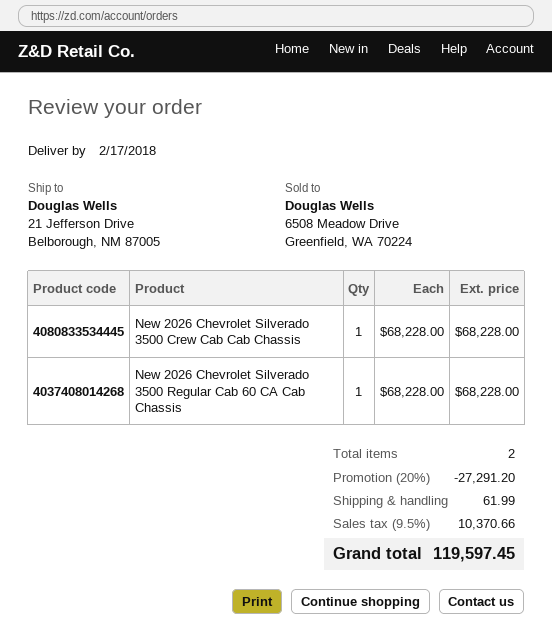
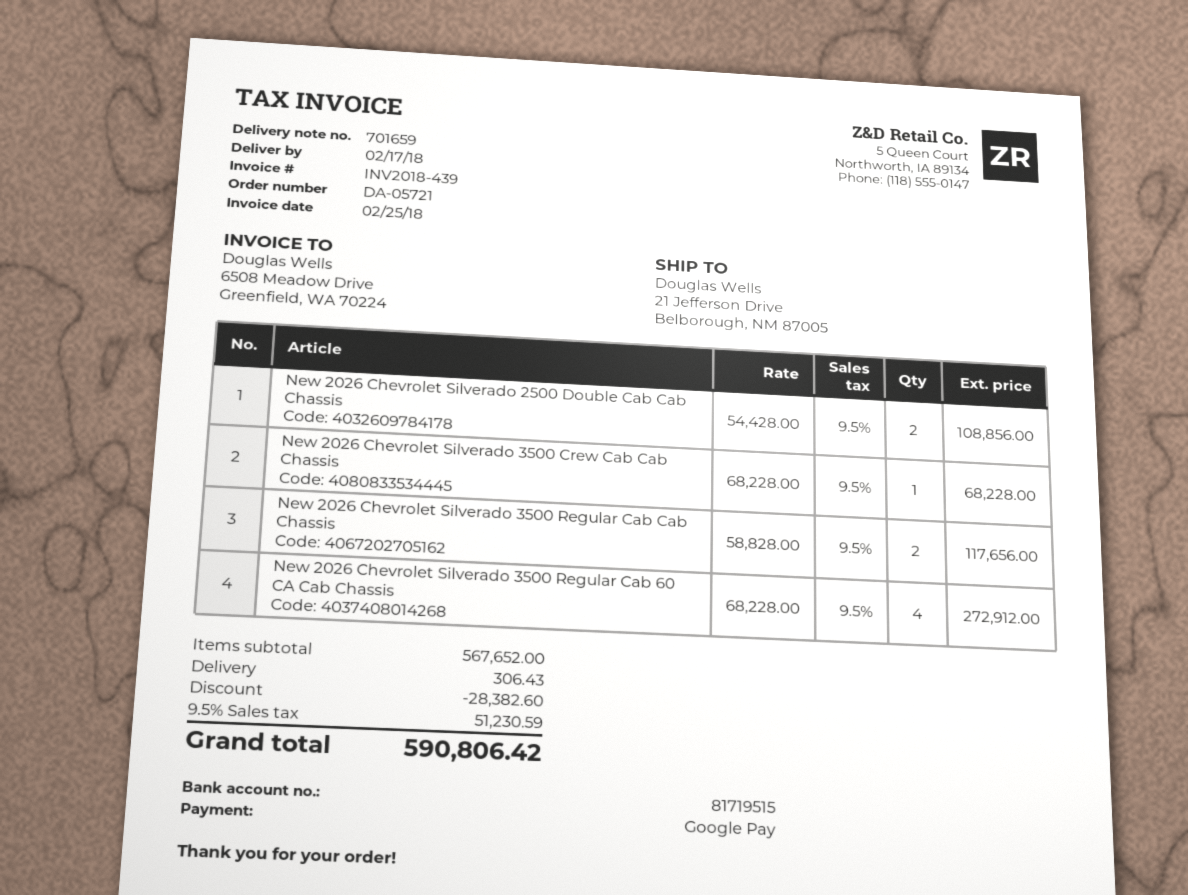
New 2026 Chevrolet Silverado 3500 Regular Cab 60 CA Cab Chassis: 1 x 68228.00 = 68228.00 -> 4 x 68228.00 = 272912.00
New 2026 Chevrolet Silverado 2500 Double Cab Cab Chassis: none -> 2 x 54428.00 = 108856.00
New 2026 Chevrolet Silverado 3500 Regular Cab Cab Chassis: none -> 2 x 58828.00 = 117656.00
discount: 27291.20 -> 28382.60
shipping: 61.99 -> 306.43
tax: 9.5% = 10370.66 -> 9.5% = 51230.59
total: 119597.45 -> 590806.42

